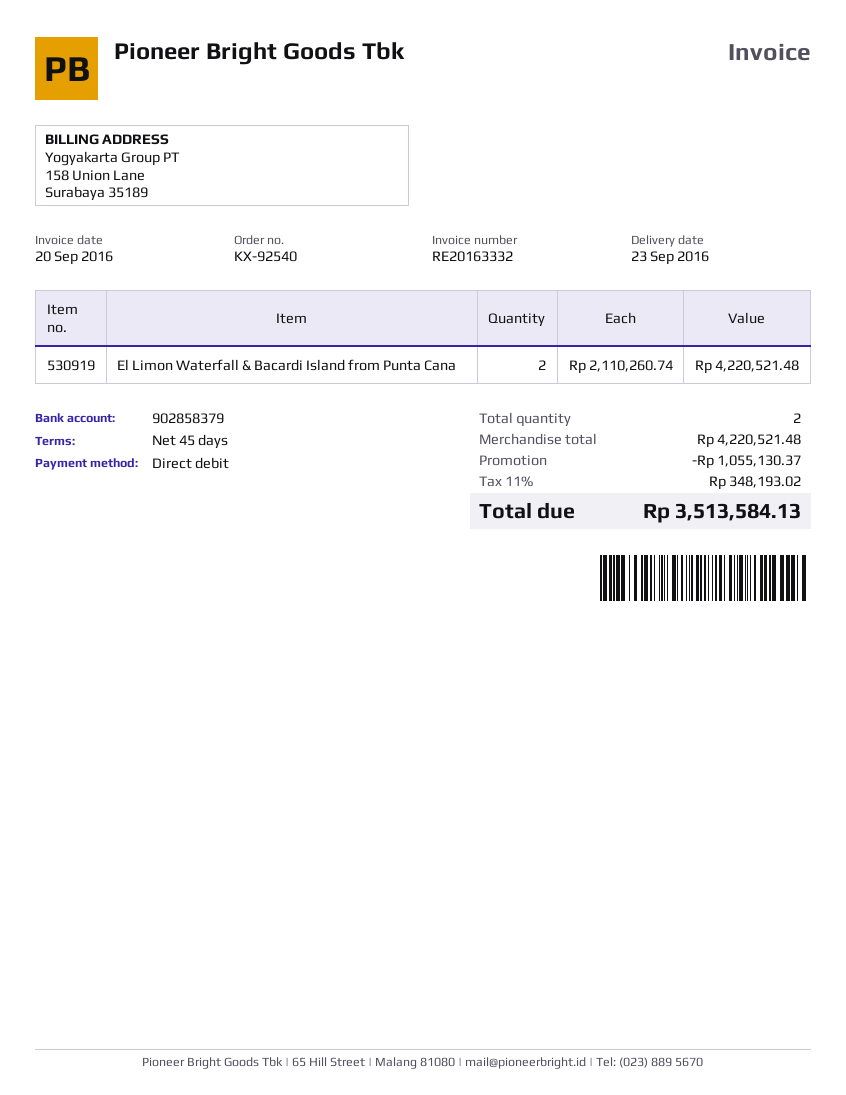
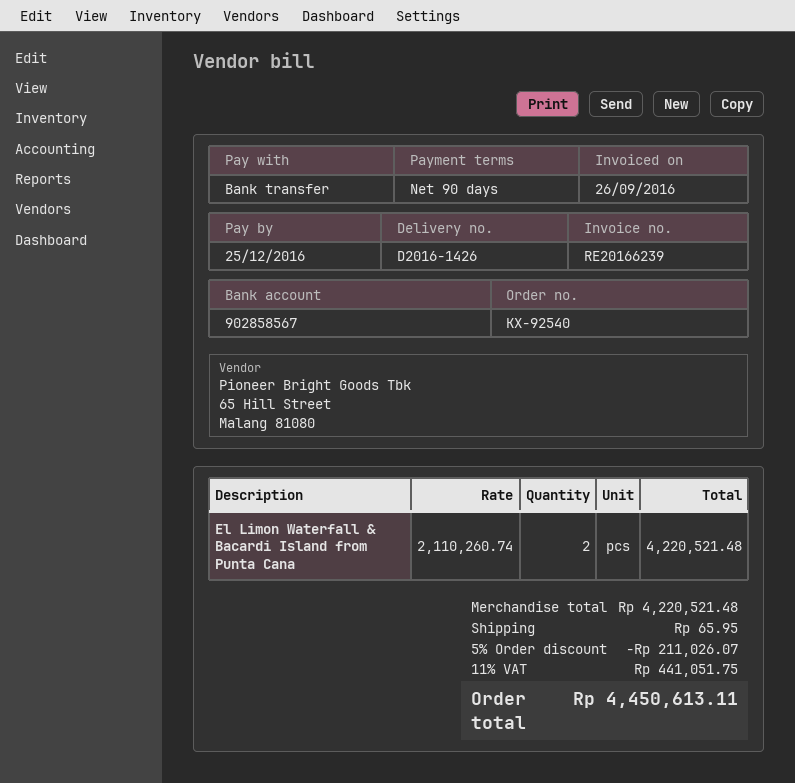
invoice number: RE20163332 -> RE20166239
invoice date: 2016-09-20 -> 2016-09-26
payment terms: 45 days -> 90 days
payment method: direct debit -> bank transfer
bank account: 902858379 -> 902858567
discount: 1055130.37 -> 211026.07
shipping: none -> 65.95
tax: 11% = 348193.02 -> 11% = 441051.75
total: 3513584.13 -> 4450613.11

